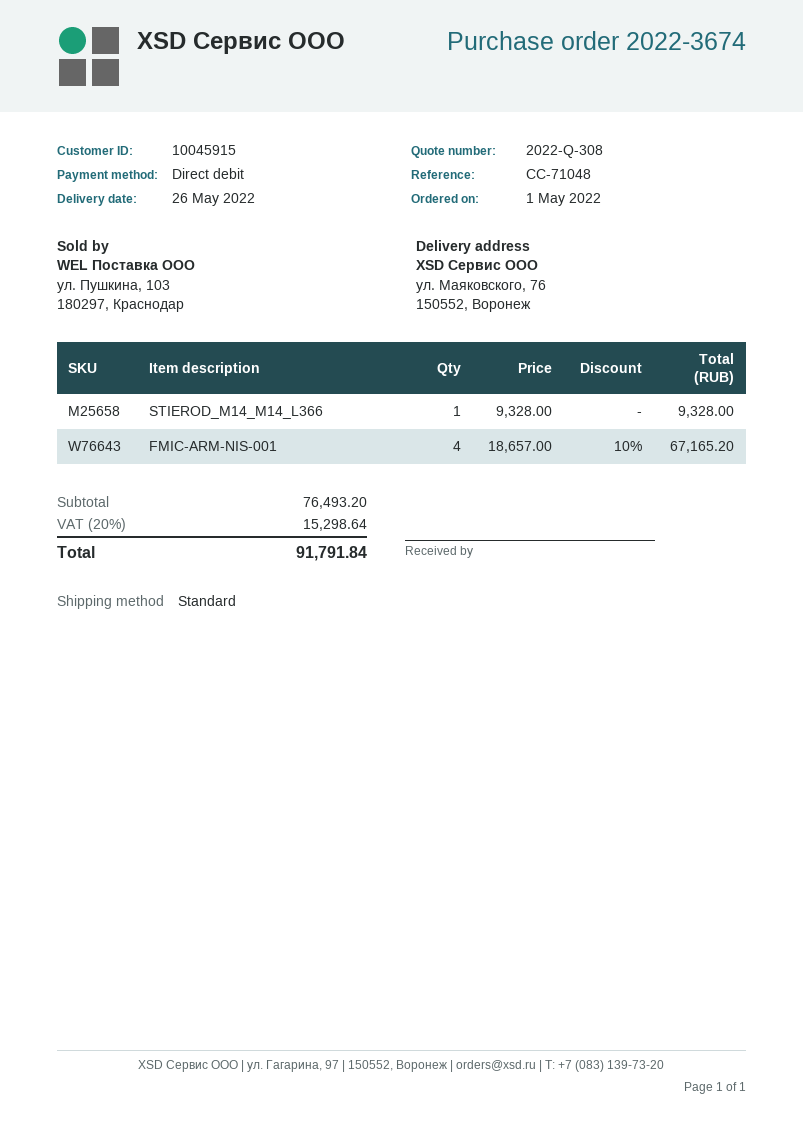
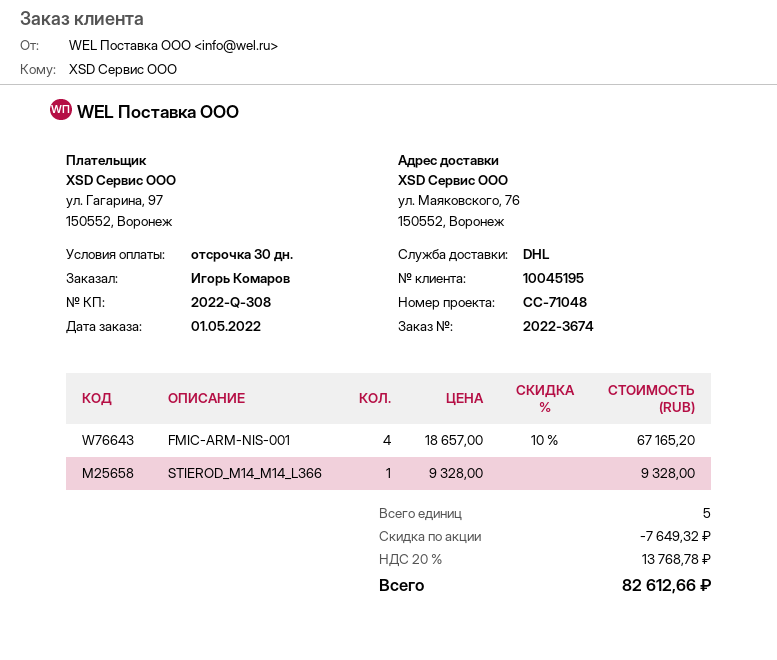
customer number: 10045915 -> 10045195
shipping method: standard -> DHL
discount: none -> 7649.32
tax: 20% = 15298.64 -> 20% = 13768.78
total: 91791.84 -> 82612.66

